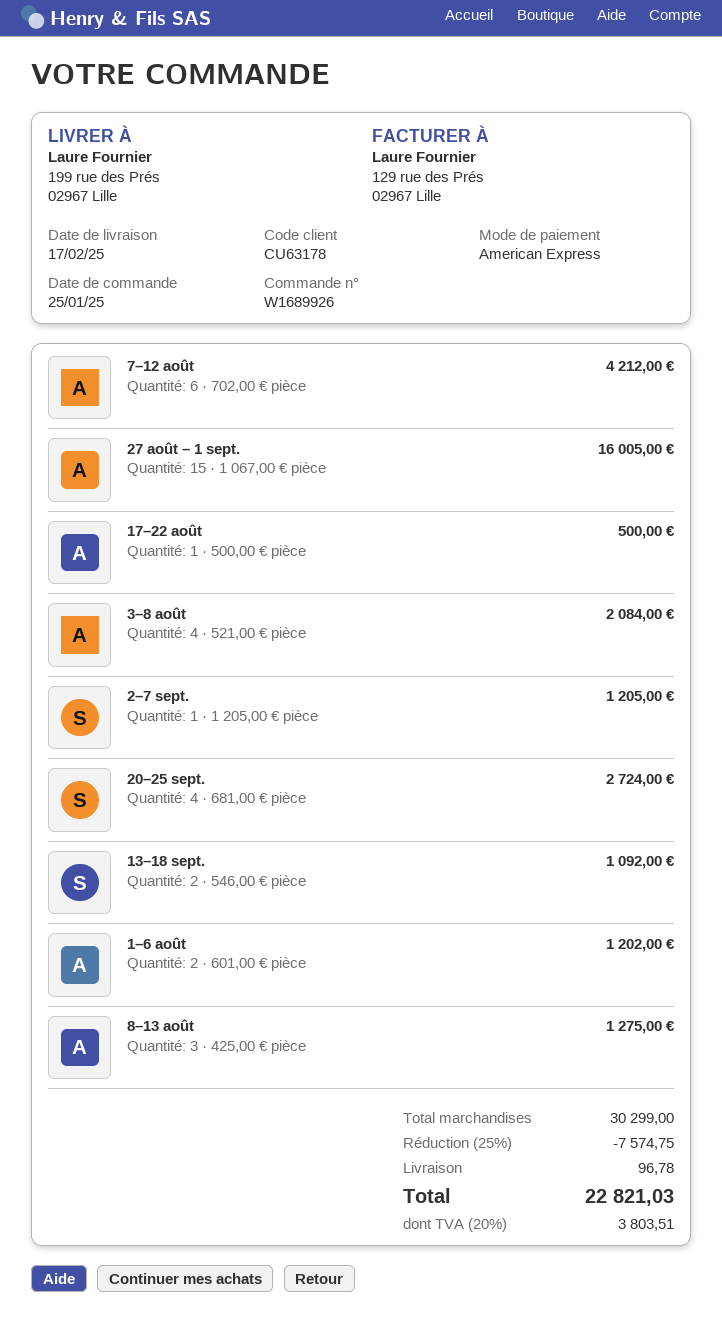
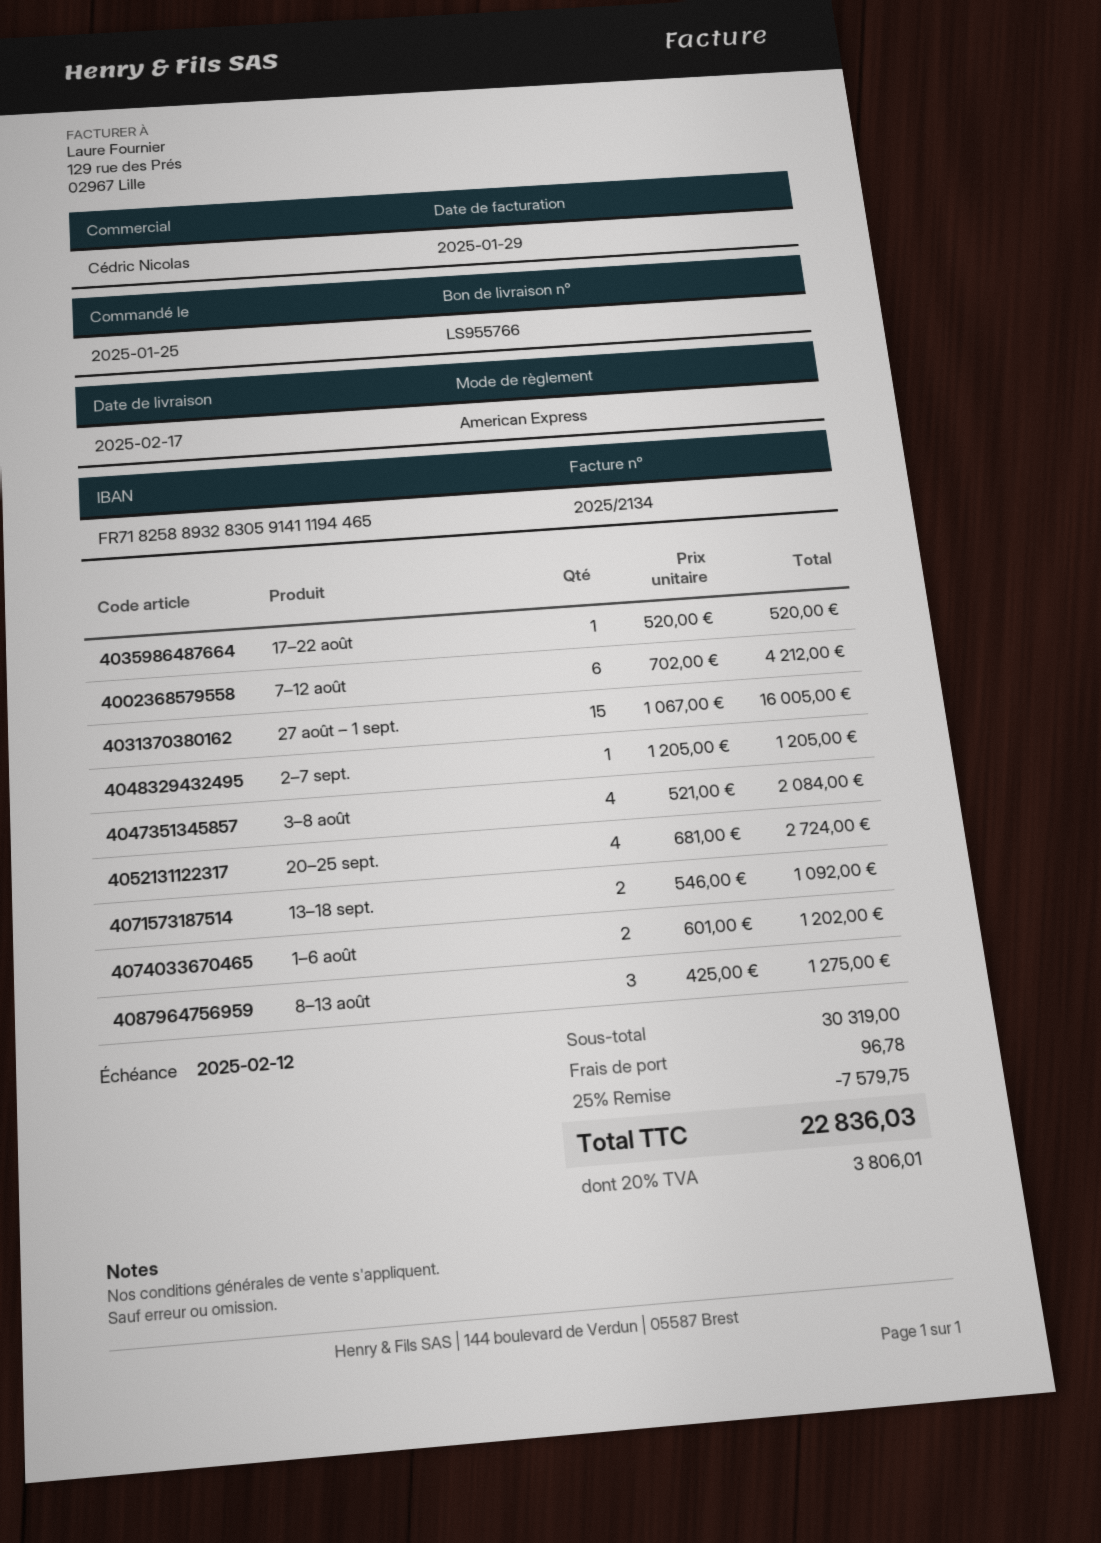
17–22 août: 1 x 500.00 = 500.00 -> 1 x 520.00 = 520.00
subtotal: 30299.00 -> 30319.00
discount: 25% = 7574.75 -> 25% = 7579.75
tax: 20% = 3803.51 -> 20% = 3806.01
total: 22821.03 -> 22836.03

